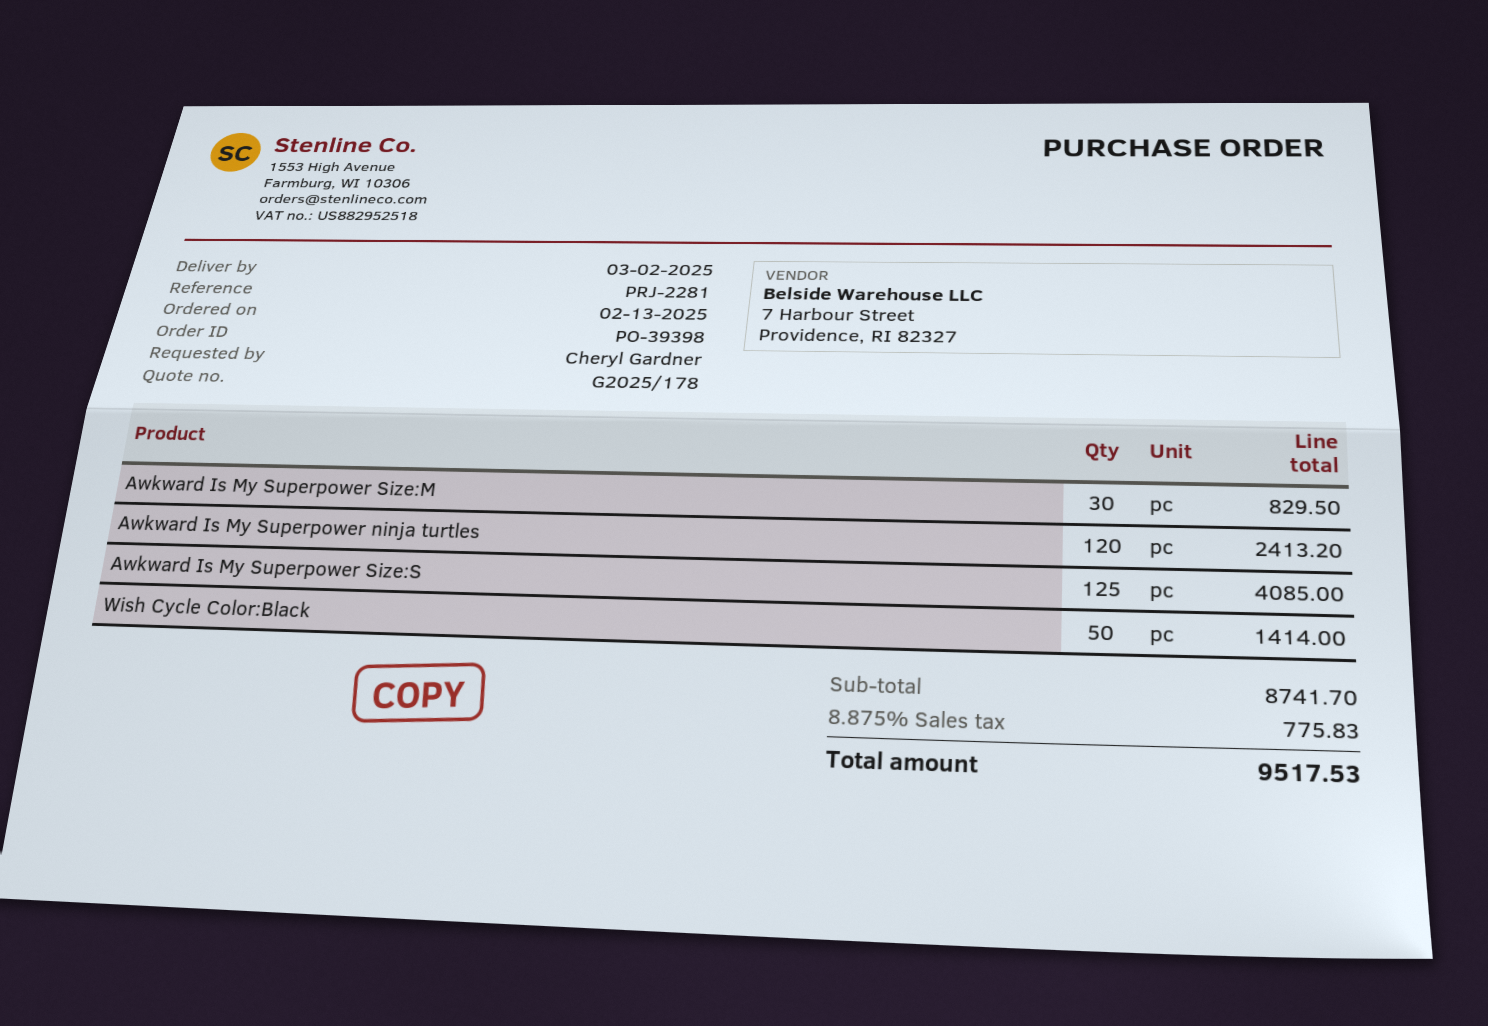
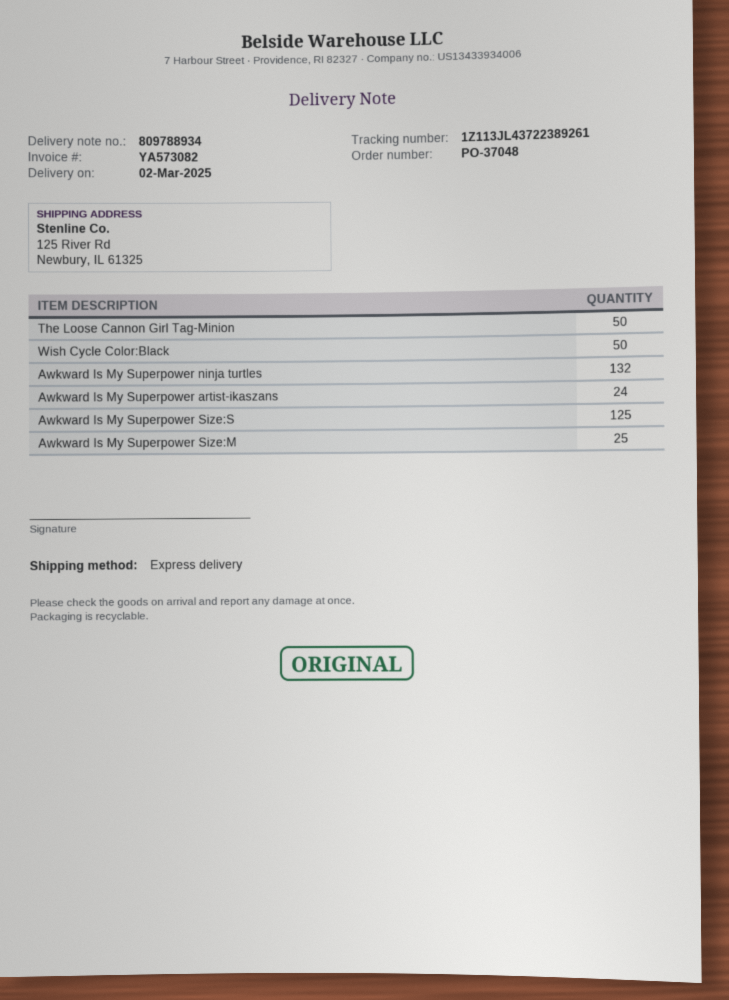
order number: PO-39398 -> PO-37048
Awkward Is My Superpower Size:M: 30 -> 25
Awkward Is My Superpower ninja turtles: 120 -> 132
The Loose Cannon Girl Tag-Minion: none -> 50
Awkward Is My Superpower artist-ikaszans: none -> 24

